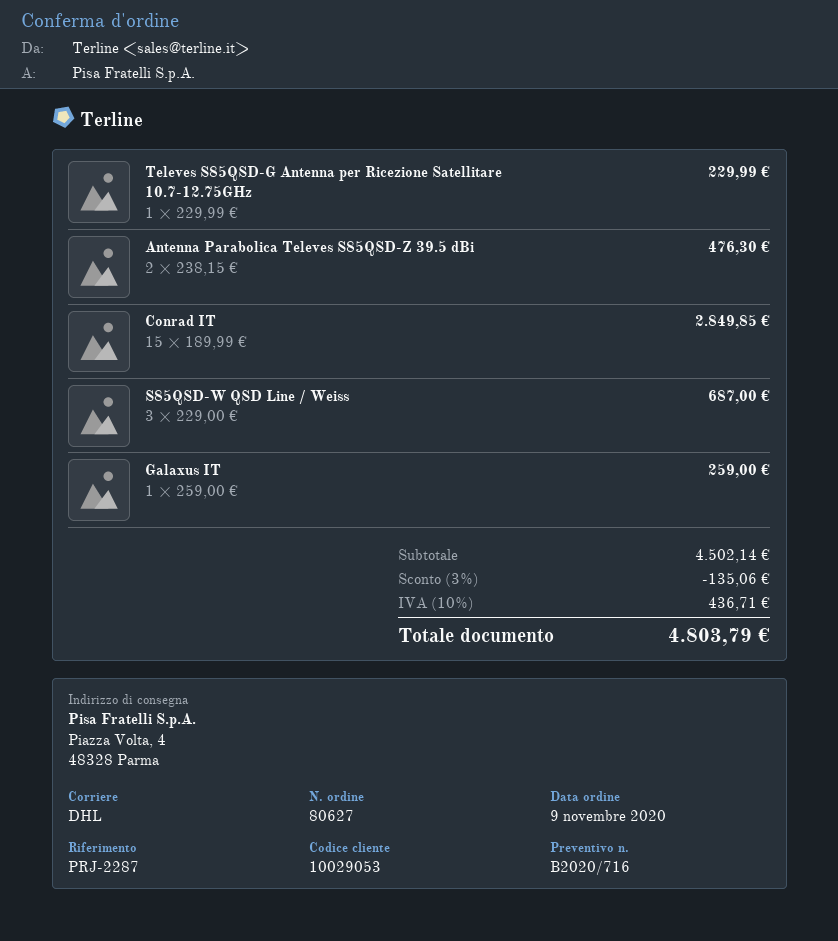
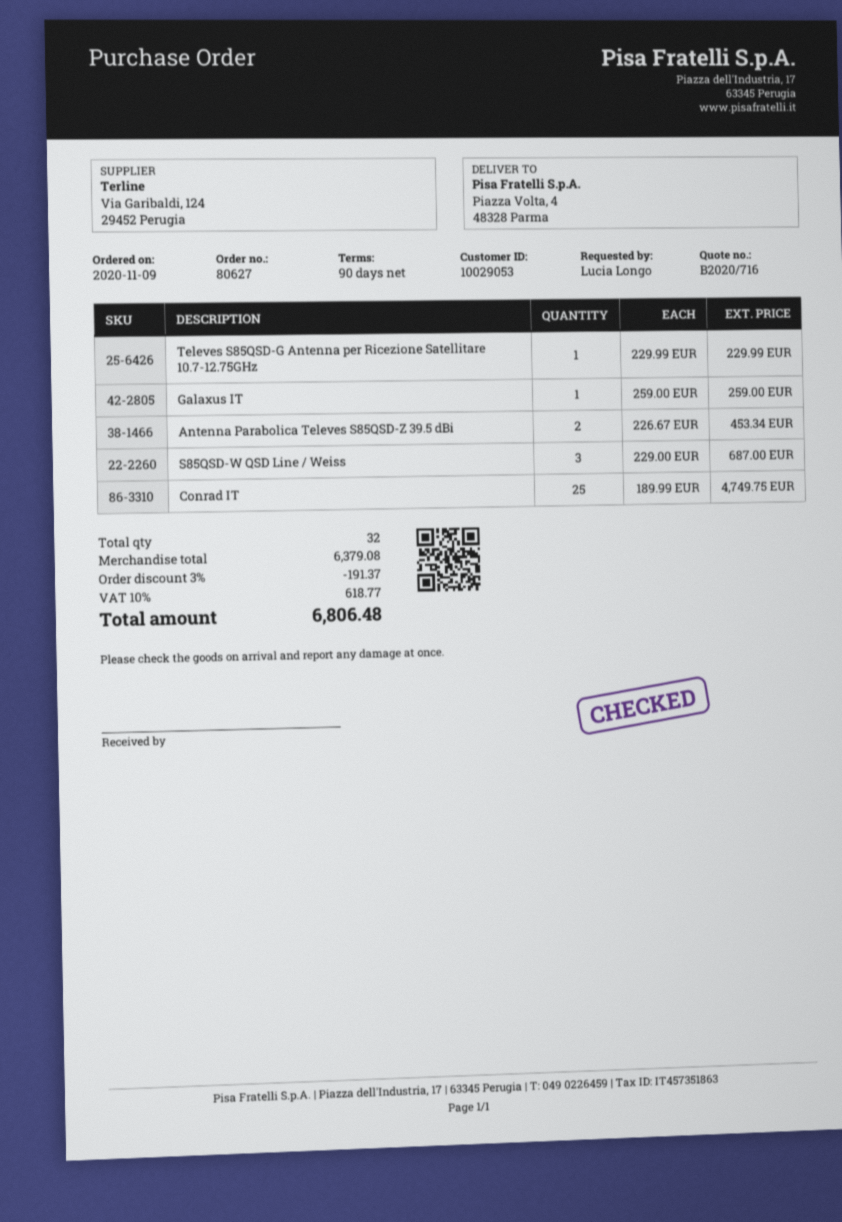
Antenna Parabolica Televes S85QSD-Z 39.5 dBi: 2 x 238.15 = 476.30 -> 2 x 226.67 = 453.34
Conrad IT: 15 x 189.99 = 2849.85 -> 25 x 189.99 = 4749.75
subtotal: 4502.14 -> 6379.08
discount: 3% = 135.06 -> 3% = 191.37
tax: 10% = 436.71 -> 10% = 618.77
total: 4803.79 -> 6806.48

